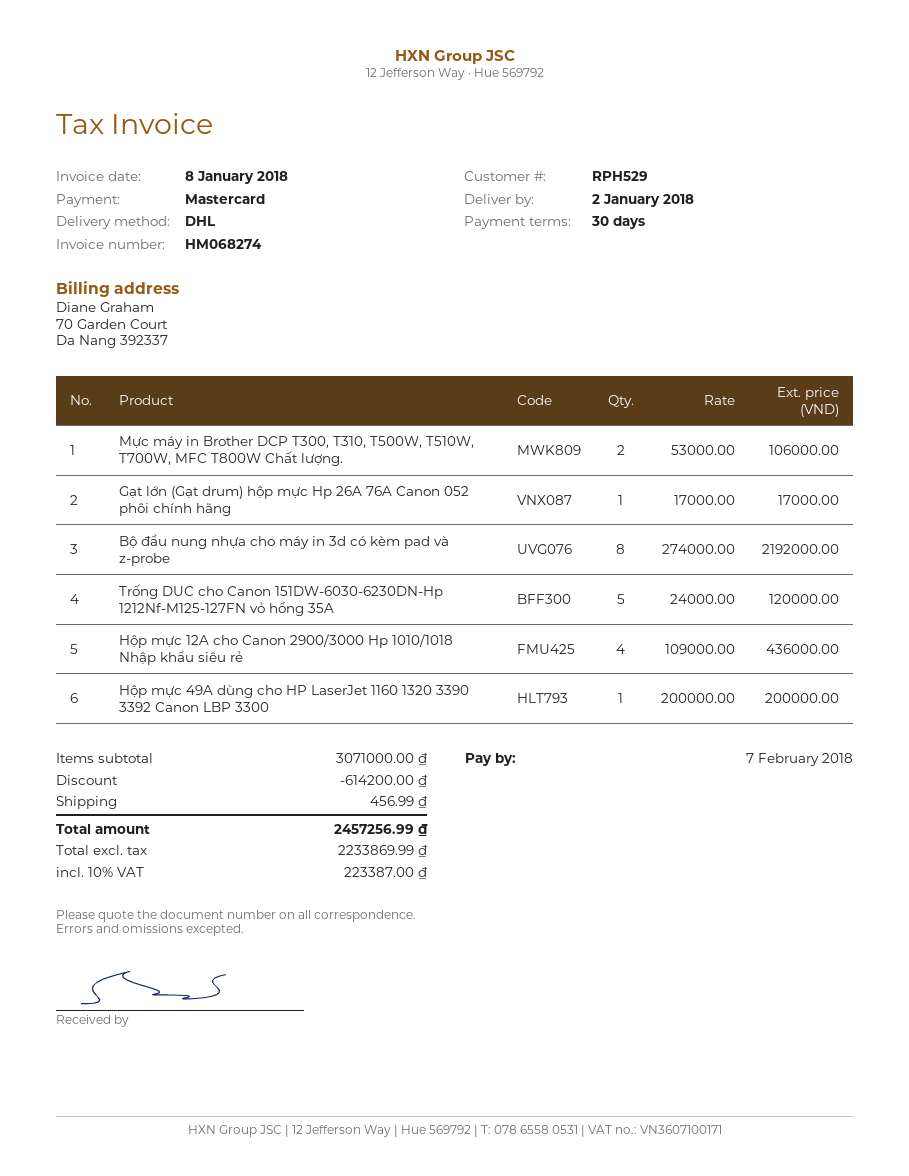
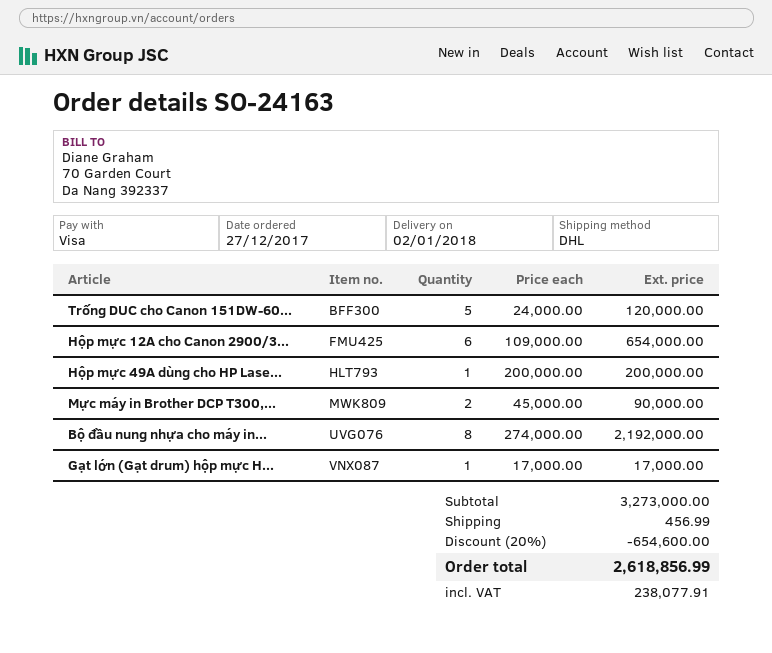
payment method: Mastercard -> Visa
Mực máy in Brother DCP T300, T310, T500W, T510W, T700W, MFC T800W Chất lượng.: 2 x 53000.00 = 106000.00 -> 2 x 45000.00 = 90000.00
Hộp mực 12A cho Canon 2900/3000 Hp 1010/1018 Nhập khẩu siêu rẻ: 4 x 109000.00 = 436000.00 -> 6 x 109000.00 = 654000.00
subtotal: 3071000.00 -> 3273000.00
discount: 614200.00 -> 654600.00
tax: 223387.00 -> 238077.91
total: 2457256.99 -> 2618856.99

